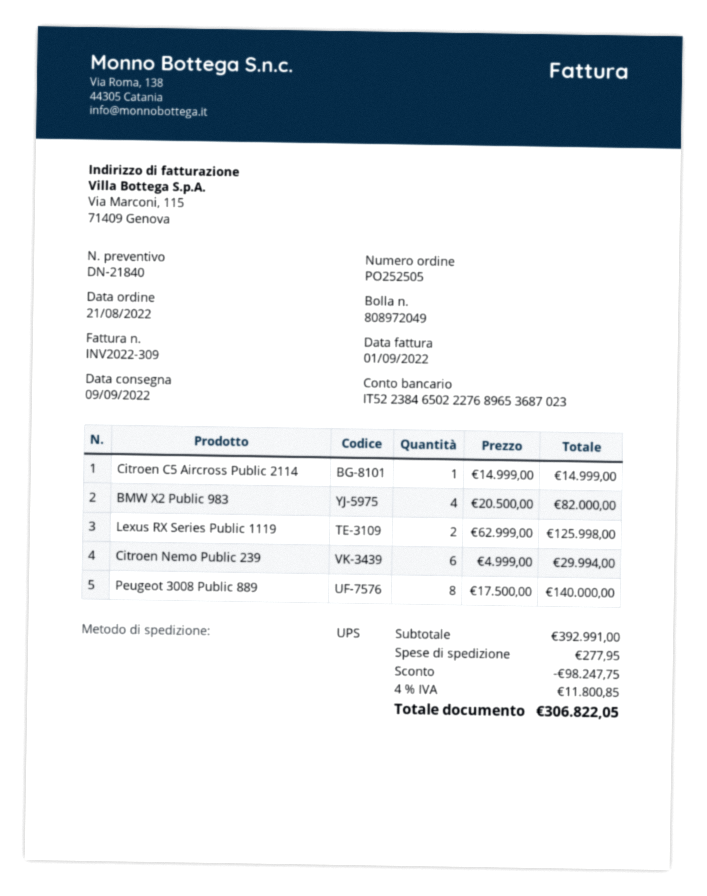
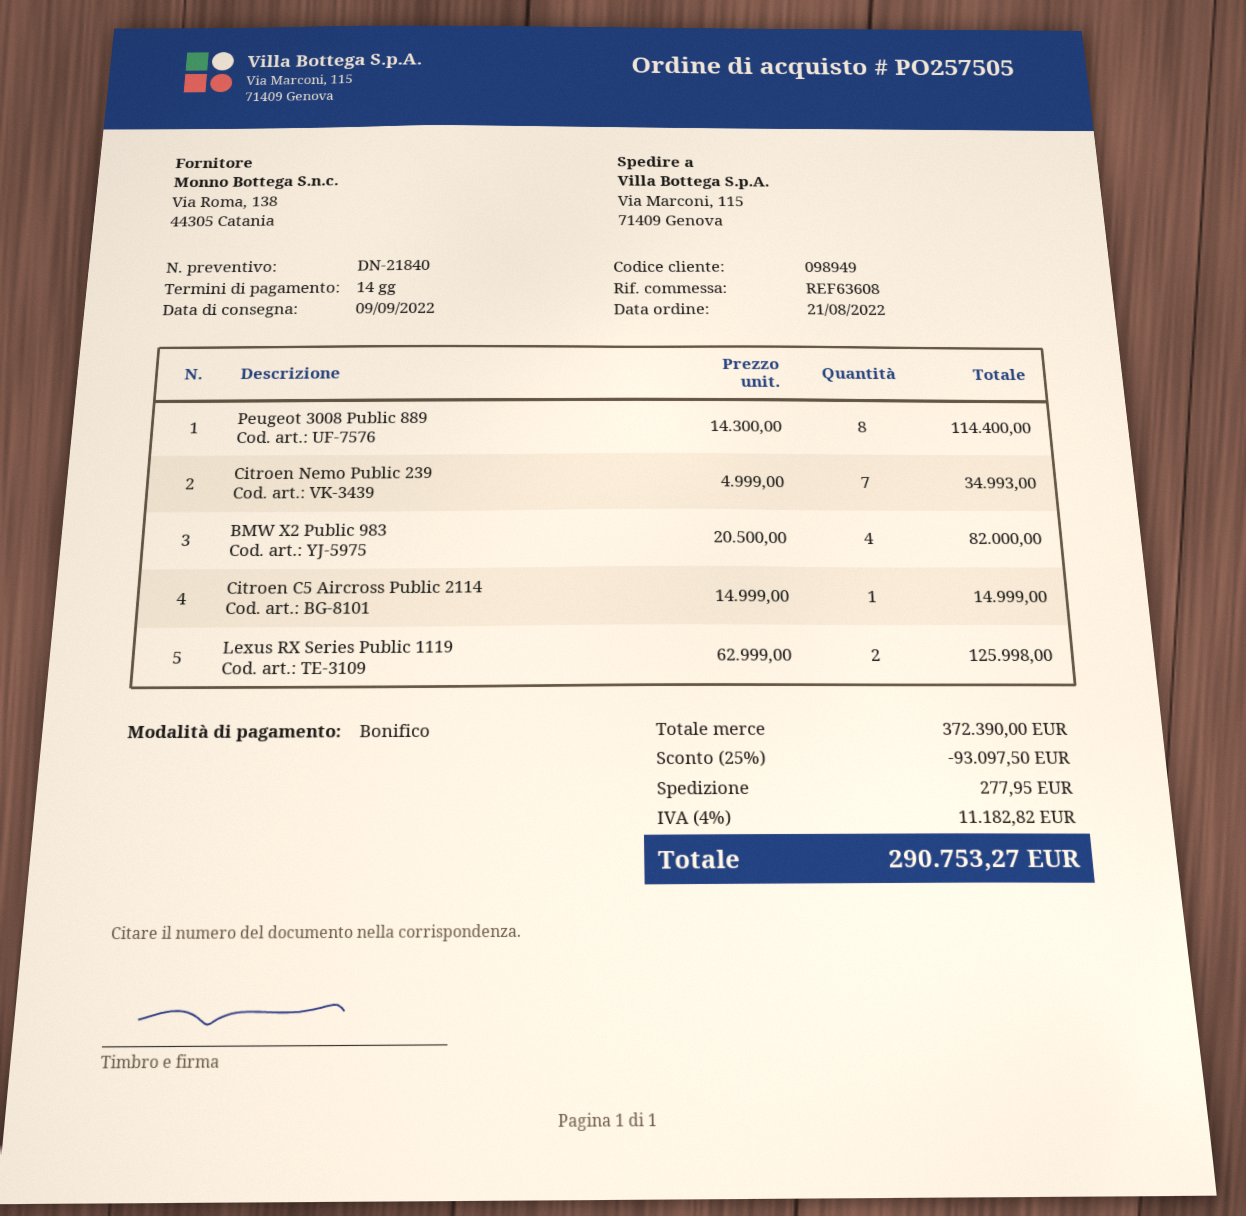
order number: PO252505 -> PO257505
Citroen Nemo Public 239: 6 x 4999.00 = 29994.00 -> 7 x 4999.00 = 34993.00
Peugeot 3008 Public 889: 8 x 17500.00 = 140000.00 -> 8 x 14300.00 = 114400.00
subtotal: 392991.00 -> 372390.00
discount: 98247.75 -> 93097.50
tax: 4% = 11800.85 -> 4% = 11182.82
total: 306822.05 -> 290753.27

